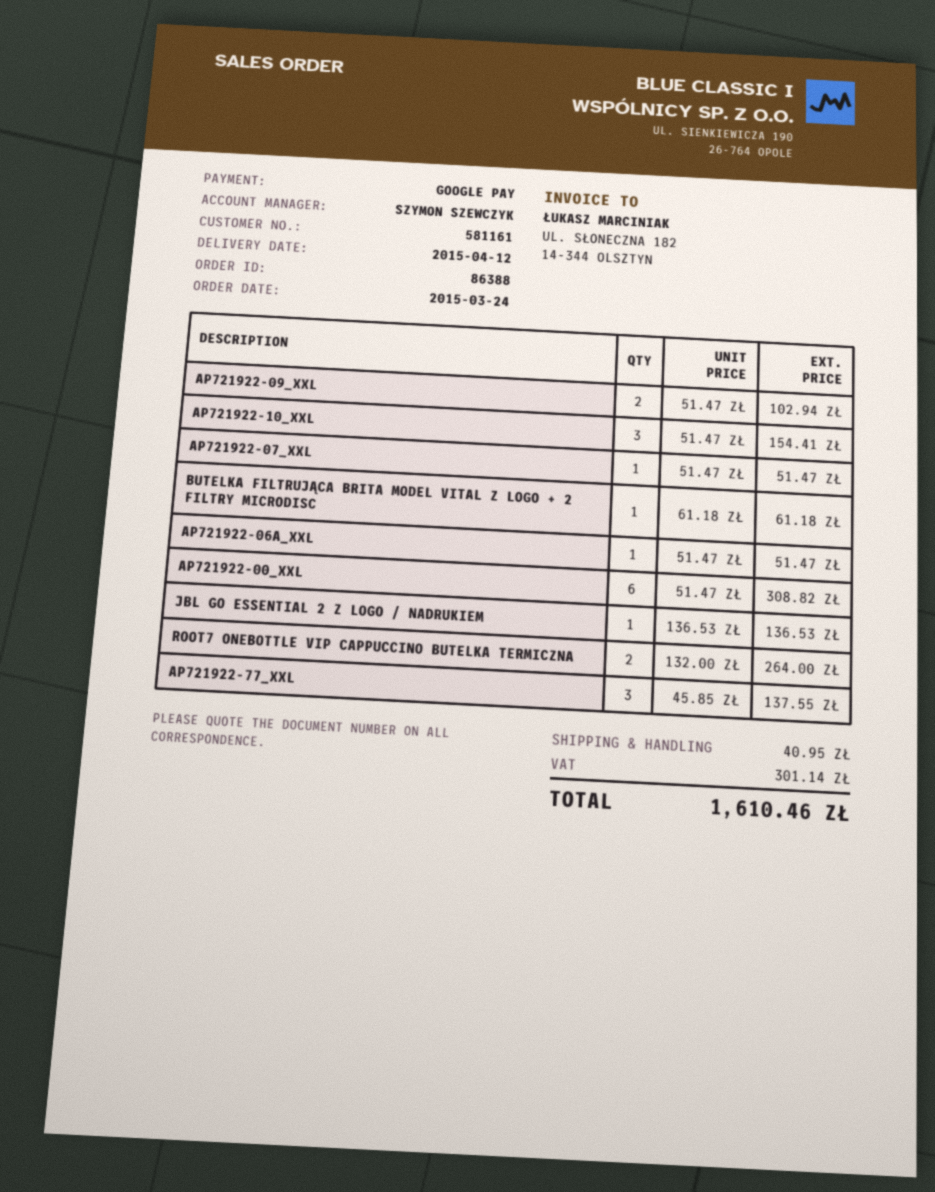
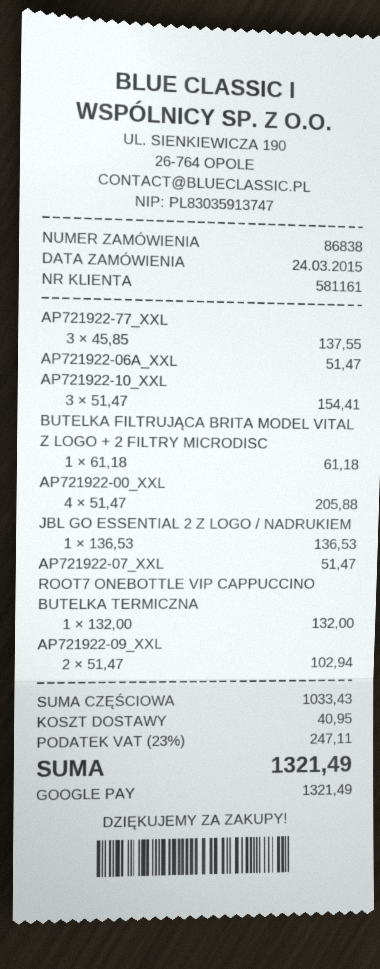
order number: 86388 -> 86838
AP721922-00_XXL: 6 x 51.47 = 308.82 -> 4 x 51.47 = 205.88
ROOT7 ONEBOTTLE VIP CAPPUCCINO BUTELKA TERMICZNA: 2 x 132.00 = 264.00 -> 1 x 132.00 = 132.00
tax: 301.14 -> 247.11
total: 1610.46 -> 1321.49

